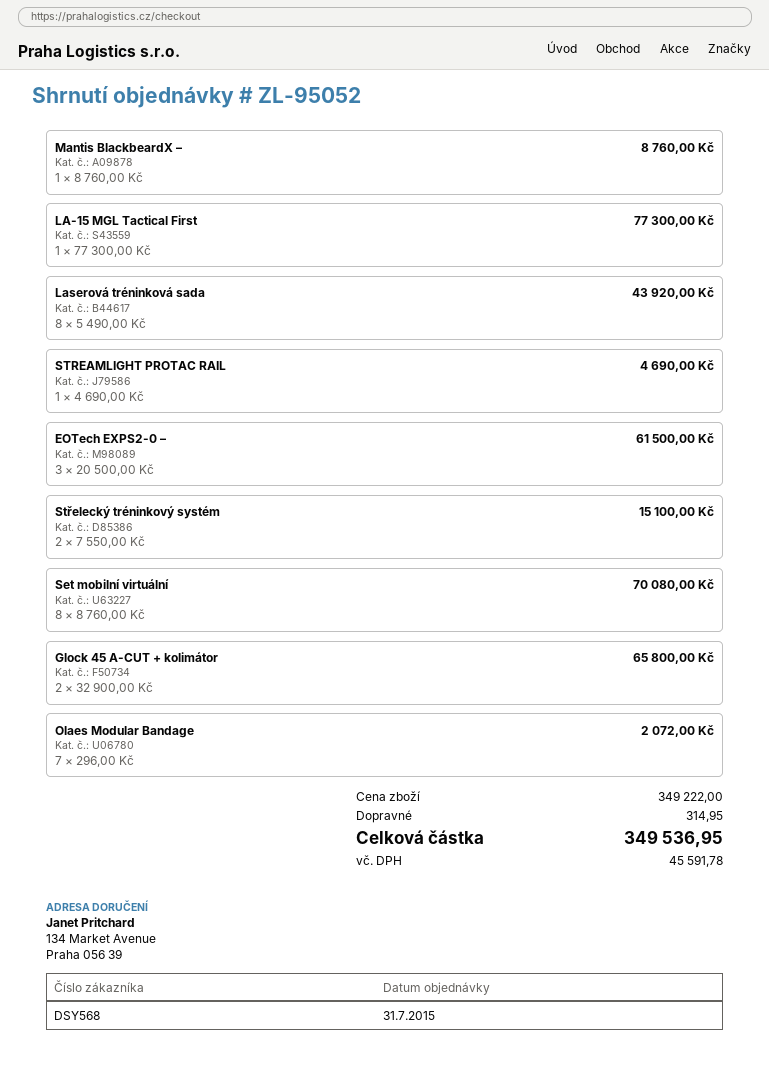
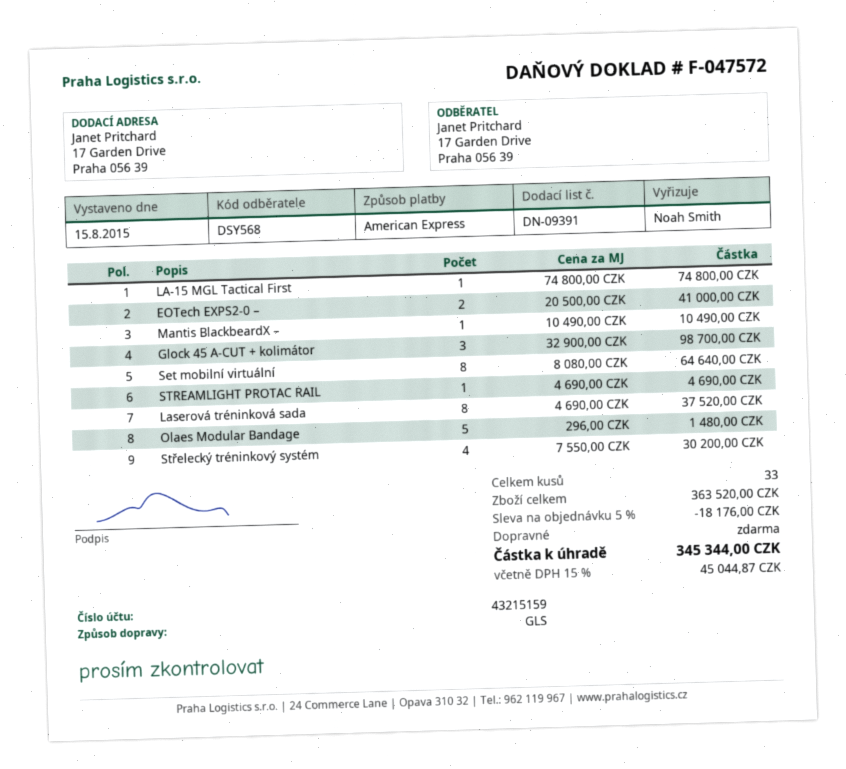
ship to: 134 Market Avenue, Praha 056 39 -> 17 Garden Drive, Praha 056 39
Mantis BlackbeardX –: 1 x 8760.00 = 8760.00 -> 1 x 10490.00 = 10490.00
LA-15 MGL Tactical First: 1 x 77300.00 = 77300.00 -> 1 x 74800.00 = 74800.00
Laserová tréninková sada: 8 x 5490.00 = 43920.00 -> 8 x 4690.00 = 37520.00
EOTech EXPS2-0 –: 3 x 20500.00 = 61500.00 -> 2 x 20500.00 = 41000.00
Střelecký tréninkový systém: 2 x 7550.00 = 15100.00 -> 4 x 7550.00 = 30200.00
Set mobilní virtuální: 8 x 8760.00 = 70080.00 -> 8 x 8080.00 = 64640.00
Glock 45 A-CUT + kolimátor: 2 x 32900.00 = 65800.00 -> 3 x 32900.00 = 98700.00
Olaes Modular Bandage: 7 x 296.00 = 2072.00 -> 5 x 296.00 = 1480.00
subtotal: 349222.00 -> 363520.00
discount: none -> 5% = 18176.00
shipping: 314.95 -> 0.00
tax: 45591.78 -> 45044.87
total: 349536.95 -> 345344.00

